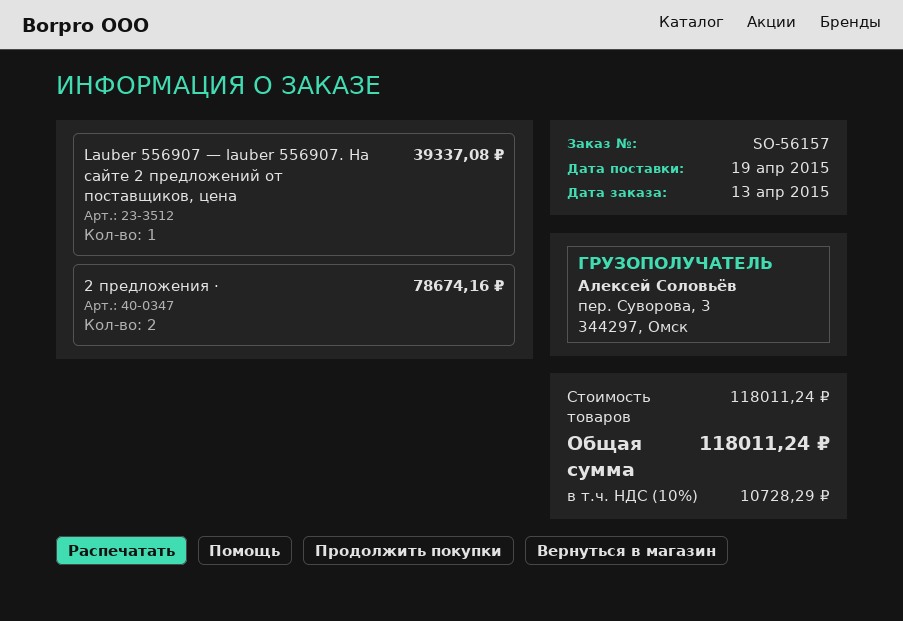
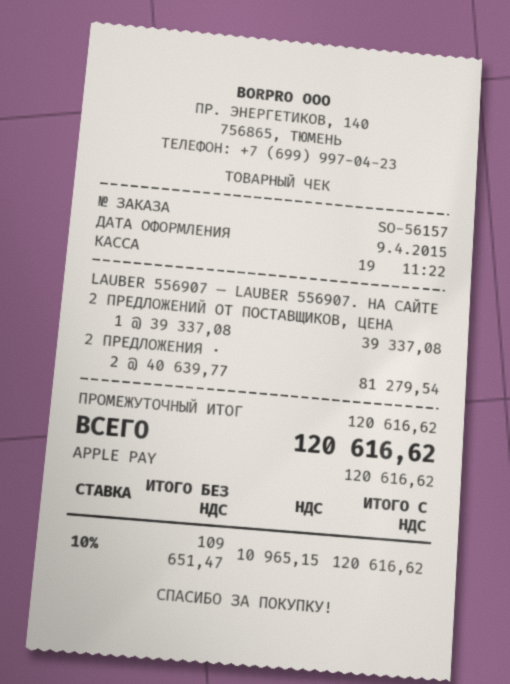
order date: 2015-04-13 -> 2015-04-09
2 предложения ·: 2 for 78674.16 -> 2 for 81279.54
subtotal: 118011.24 -> 120616.62
tax: 10% = 10728.29 -> 10% = 10965.15
total: 118011.24 -> 120616.62

